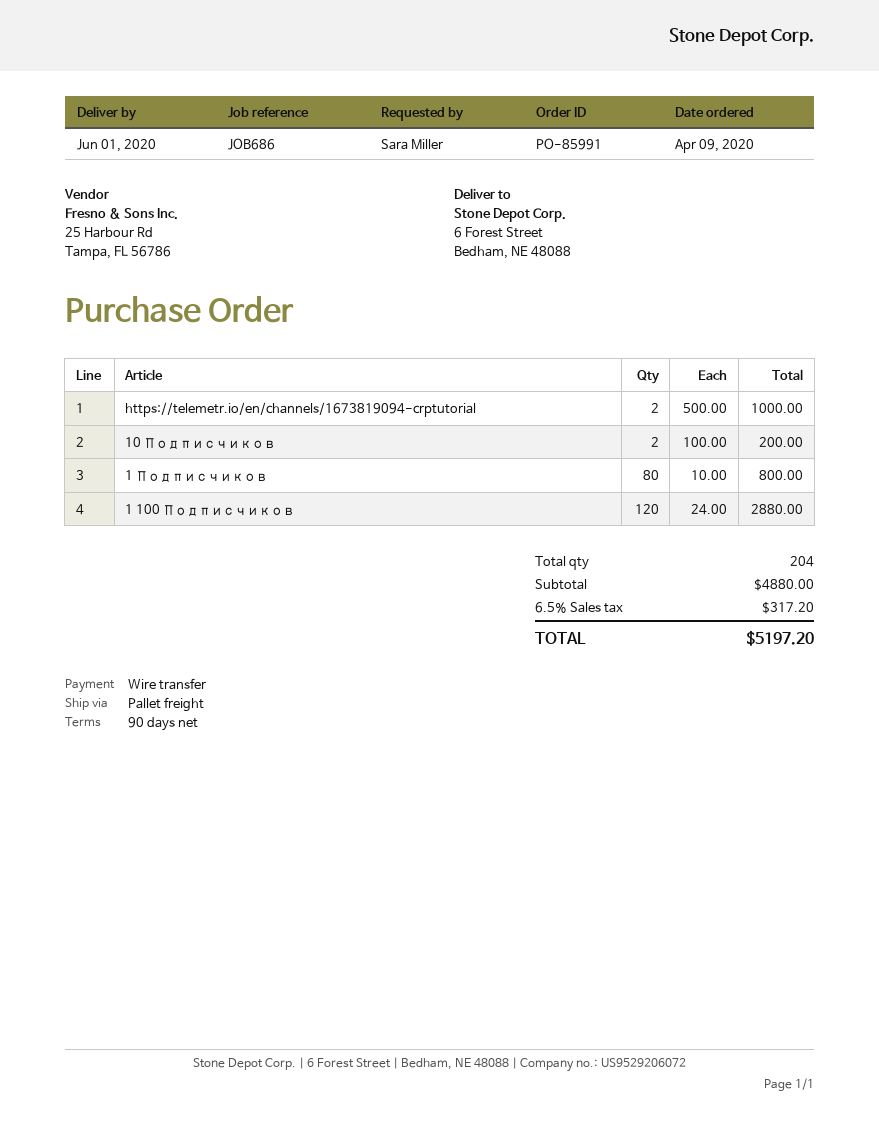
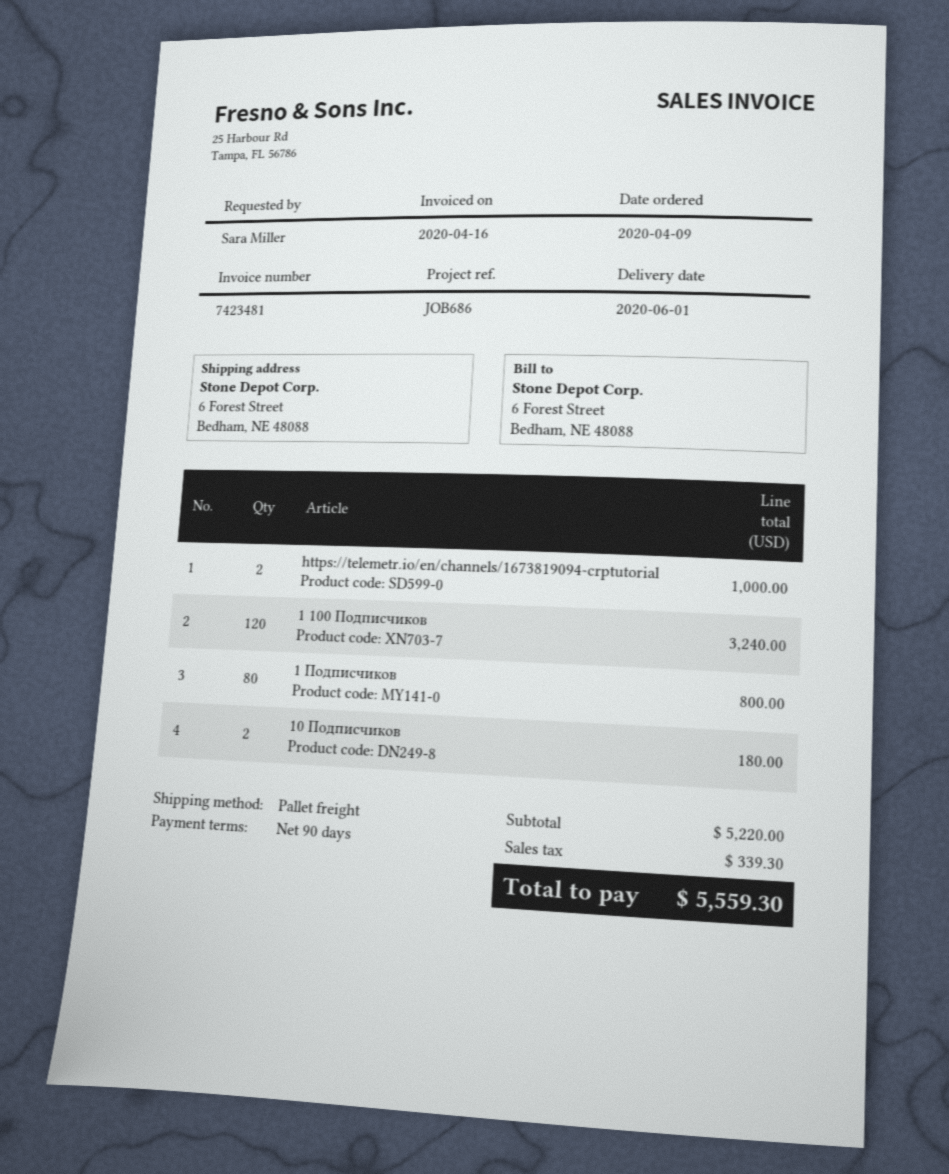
10 Подписчиков: 2 for 200.00 -> 2 for 180.00
1 100 Подписчиков: 120 for 2880.00 -> 120 for 3240.00
subtotal: 4880.00 -> 5220.00
tax: 317.20 -> 339.30
total: 5197.20 -> 5559.30

